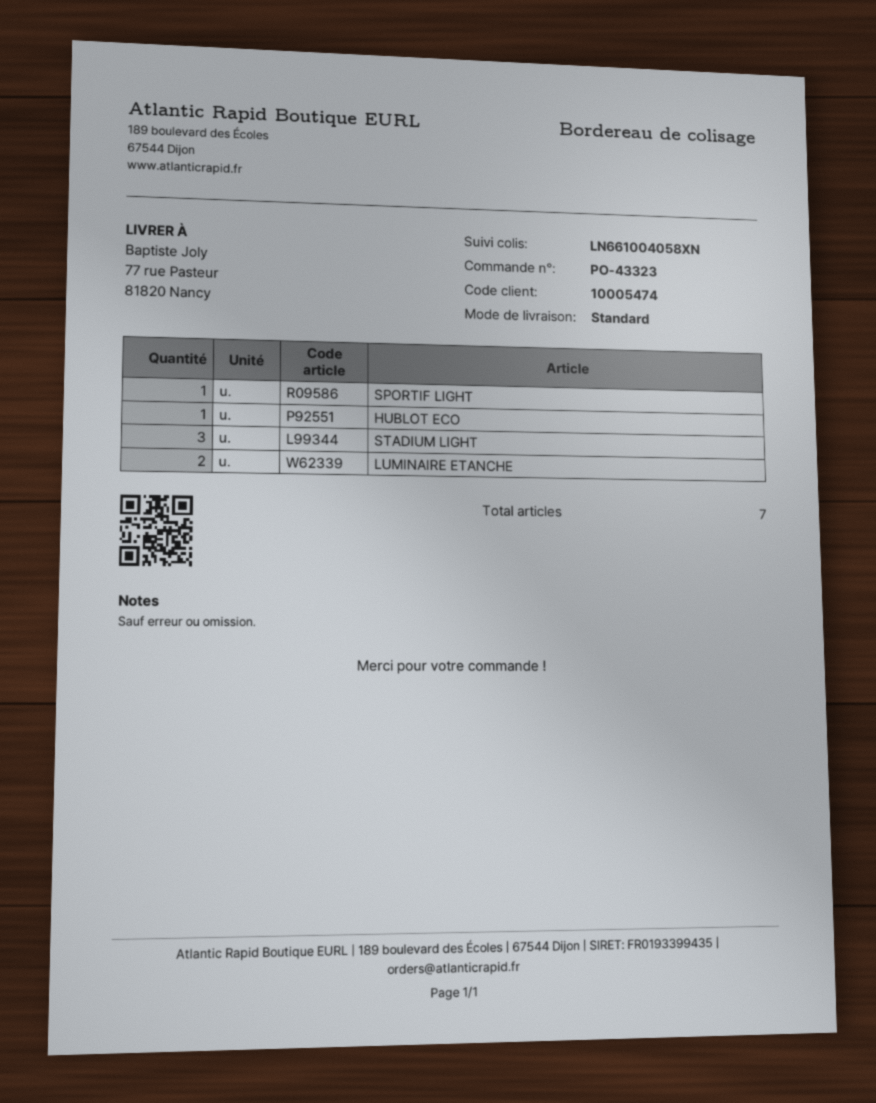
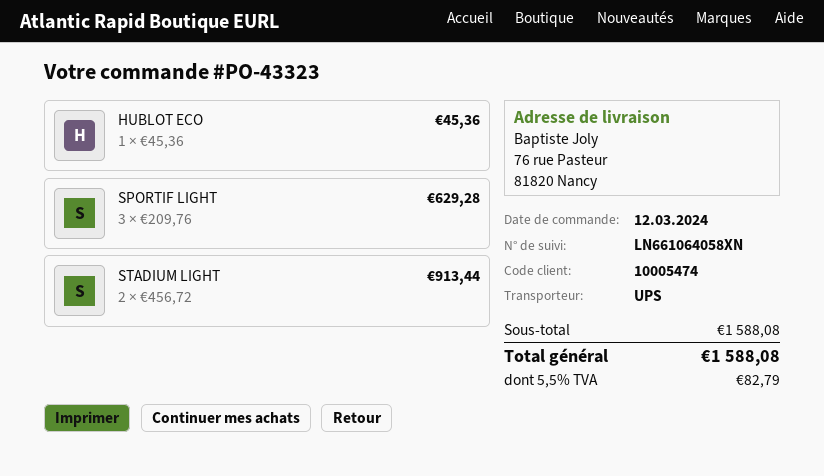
shipping method: standard -> UPS
tracking number: LN661004058XN -> LN661064058XN
ship to: 77 rue Pasteur, 81820 Nancy -> 76 rue Pasteur, 81820 Nancy
SPORTIF LIGHT: 1 -> 3
STADIUM LIGHT: 3 -> 2
LUMINAIRE ETANCHE: 2 -> none

